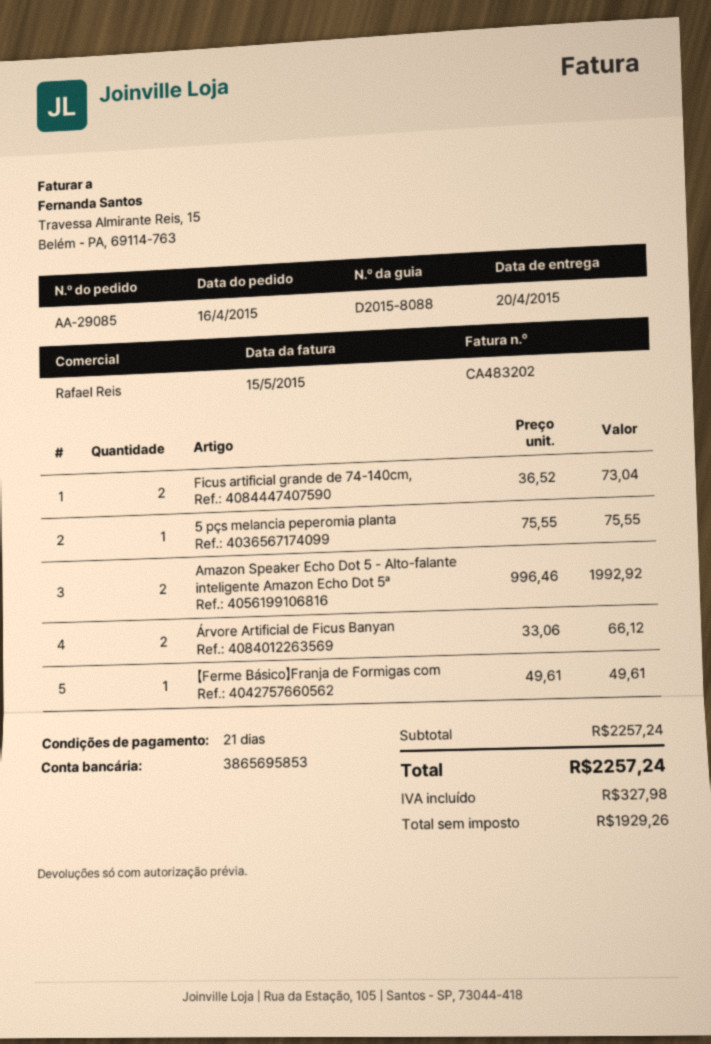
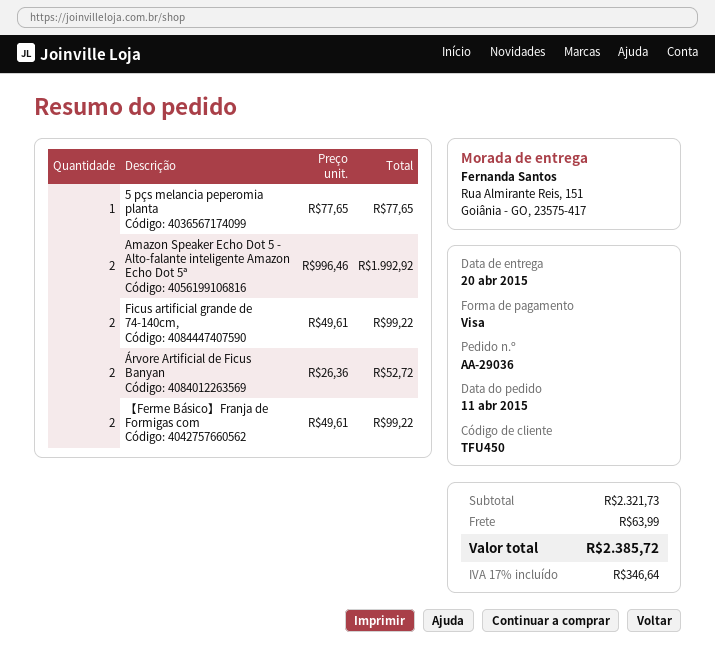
order number: AA-29085 -> AA-29036
order date: 2015-04-16 -> 2015-04-11
Ficus artificial grande de 74-140cm,: 2 x 36.52 = 73.04 -> 2 x 49.61 = 99.22
5 pçs melancia peperomia planta: 1 x 75.55 = 75.55 -> 1 x 77.65 = 77.65
Árvore Artificial de Ficus Banyan: 2 x 33.06 = 66.12 -> 2 x 26.36 = 52.72
【Ferme Básico】Franja de Formigas com: 1 x 49.61 = 49.61 -> 2 x 49.61 = 99.22
subtotal: 2257.24 -> 2321.73
shipping: none -> 63.99
tax: 327.98 -> 346.64
total: 2257.24 -> 2385.72

